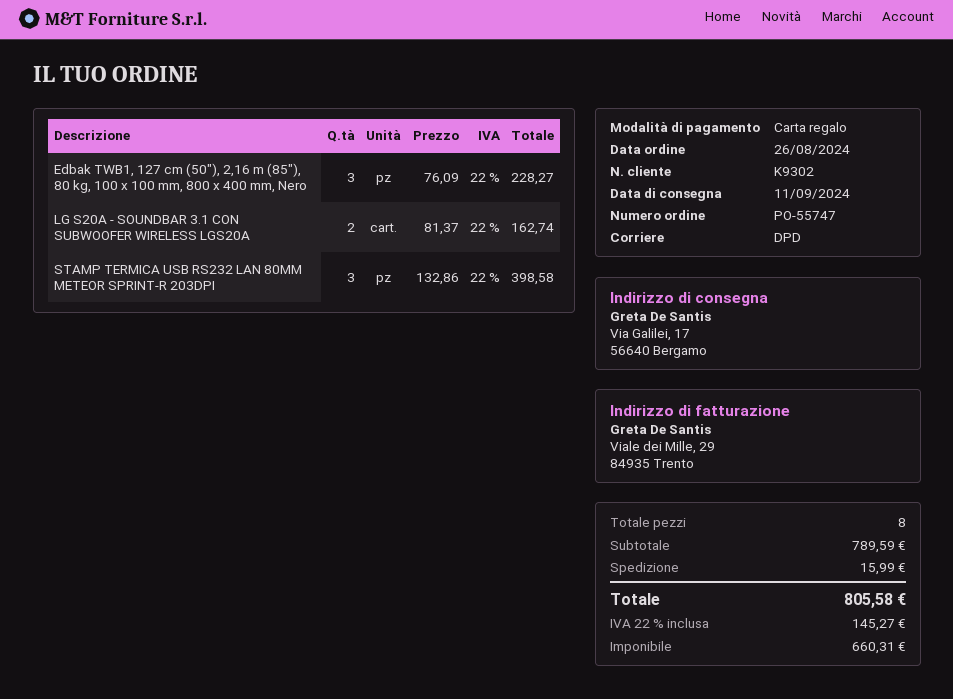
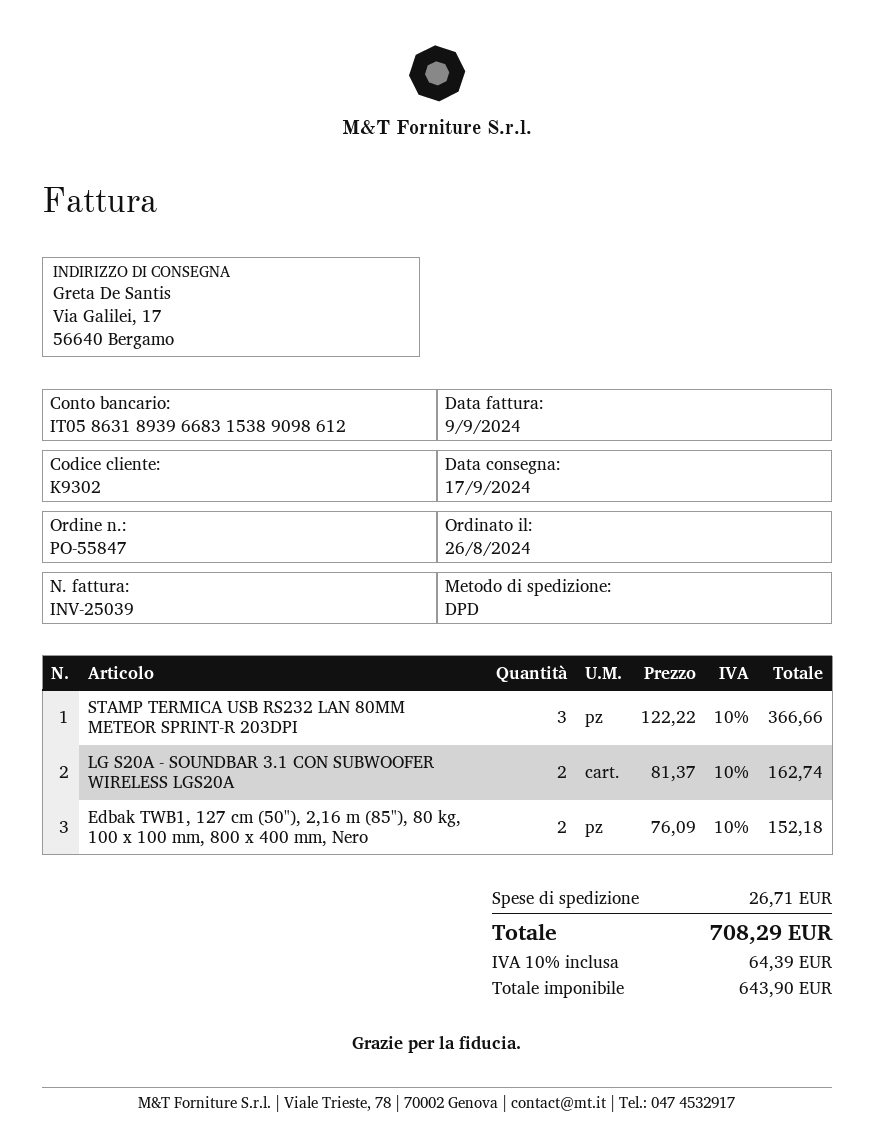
order number: PO-55747 -> PO-55847
delivery date: 2024-09-11 -> 2024-09-17
Edbak TWB1, 127 cm (50"), 2,16 m (85"), 80 kg, 100 x 100 mm, 800 x 400 mm, Nero: 3 x 76.09 = 228.27 -> 2 x 76.09 = 152.18
STAMP TERMICA USB RS232 LAN 80MM METEOR SPRINT-R 203DPI: 3 x 132.86 = 398.58 -> 3 x 122.22 = 366.66
shipping: 15.99 -> 26.71
net: 660.31 -> 643.90
tax: 22% = 145.27 -> 10% = 64.39
total: 805.58 -> 708.29

